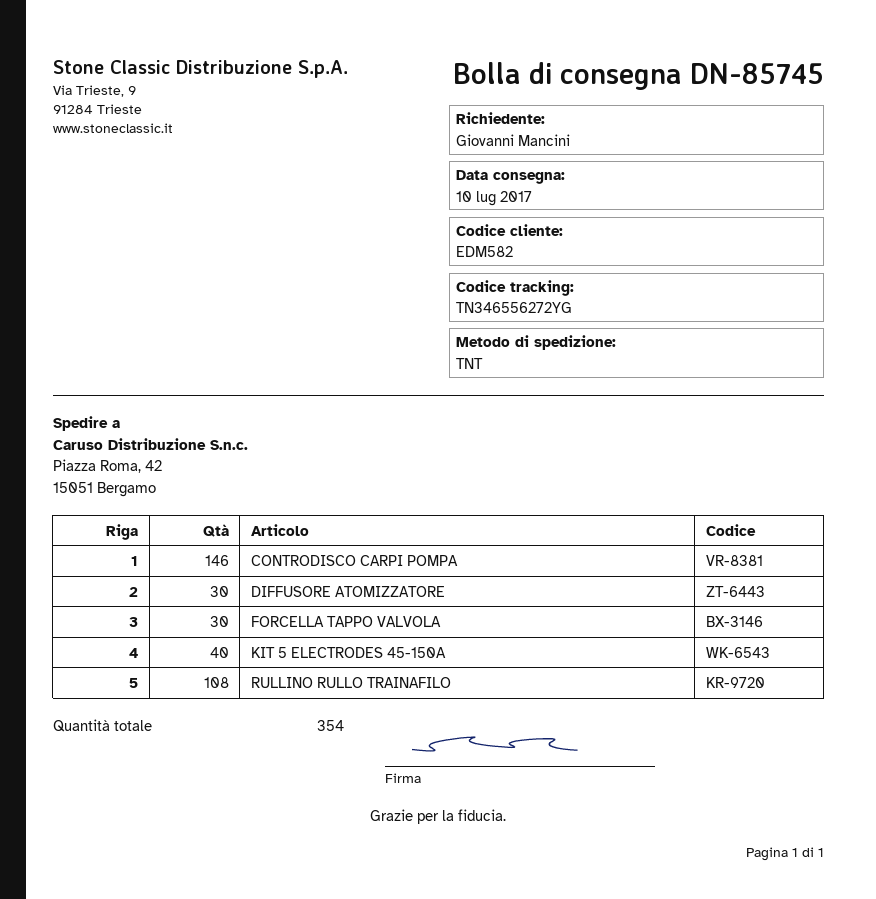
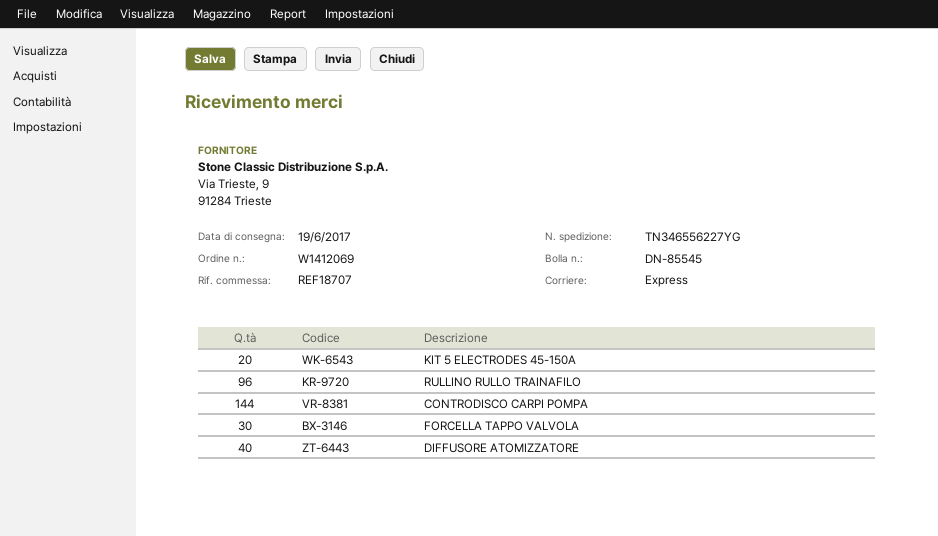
delivery note number: DN-85745 -> DN-85545
delivery date: 2017-07-10 -> 2017-06-19
shipping method: TNT -> express
tracking number: TN346556272YG -> TN346556227YG
CONTRODISCO CARPI POMPA: 146 -> 144
DIFFUSORE ATOMIZZATORE: 30 -> 40
KIT 5 ELECTRODES 45-150A: 40 -> 20
RULLINO RULLO TRAINAFILO: 108 -> 96

